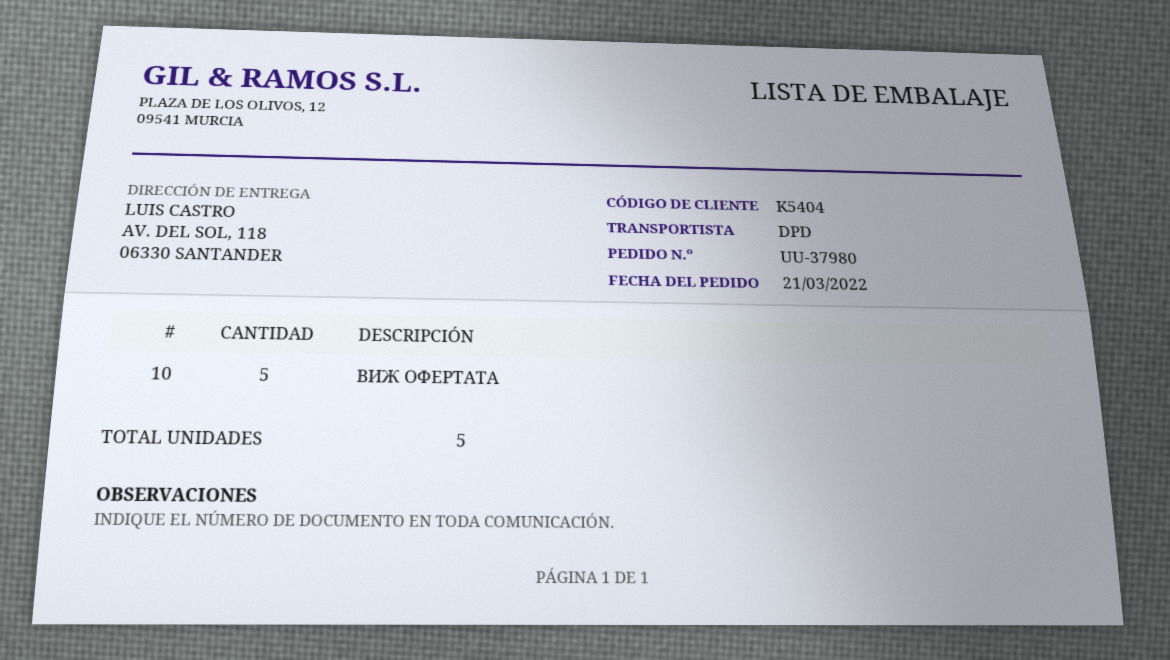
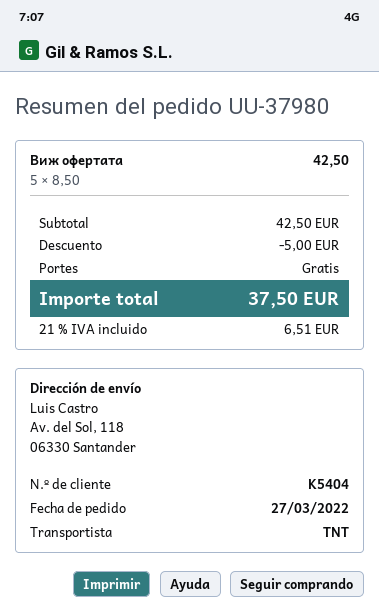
order date: 2022-03-21 -> 2022-03-27
shipping method: DPD -> TNT

